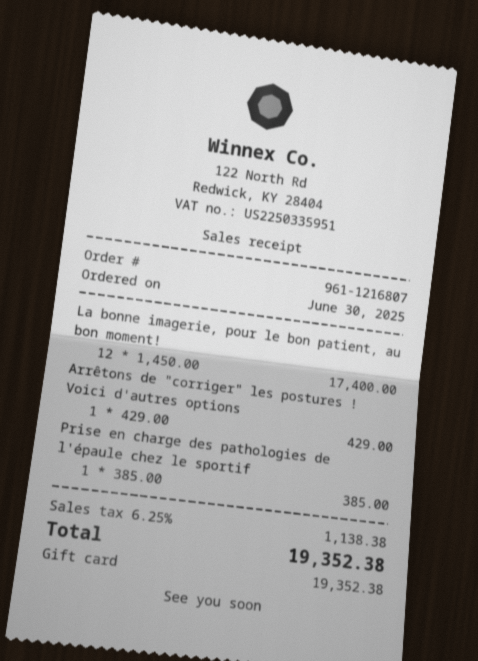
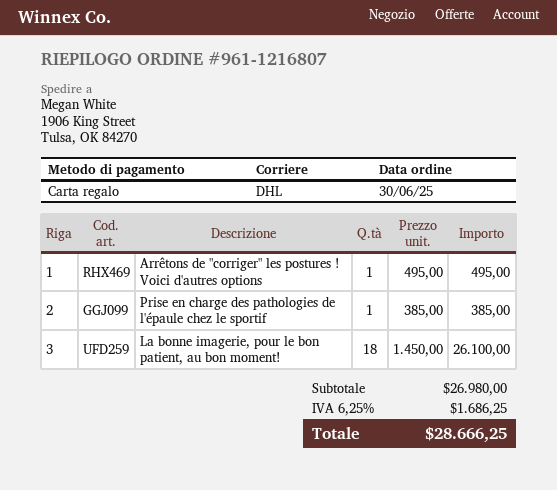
La bonne imagerie, pour le bon patient, au bon moment!: 12 x 1450.00 = 17400.00 -> 18 x 1450.00 = 26100.00
Arrêtons de "corriger" les postures ! Voici d'autres options: 1 x 429.00 = 429.00 -> 1 x 495.00 = 495.00
tax: 6.25% = 1138.38 -> 6.25% = 1686.25
total: 19352.38 -> 28666.25

